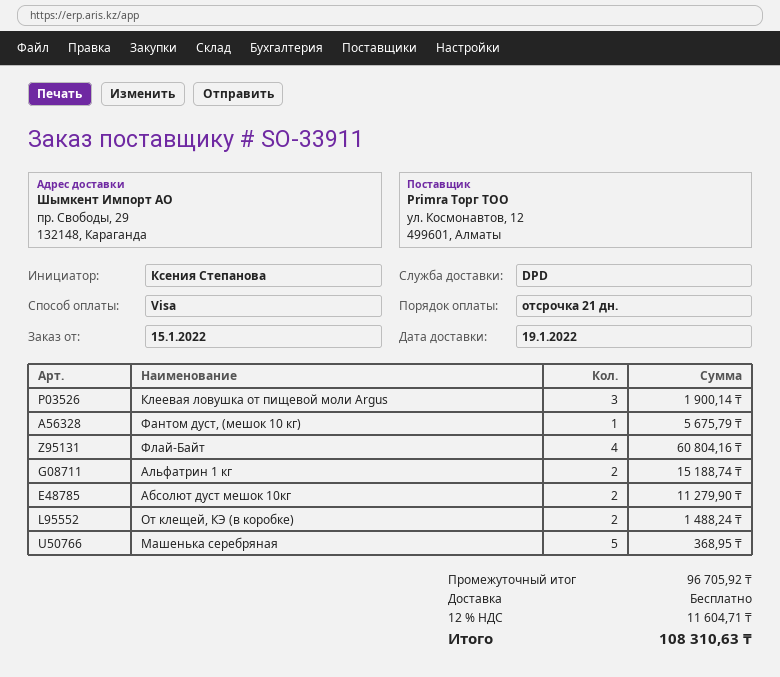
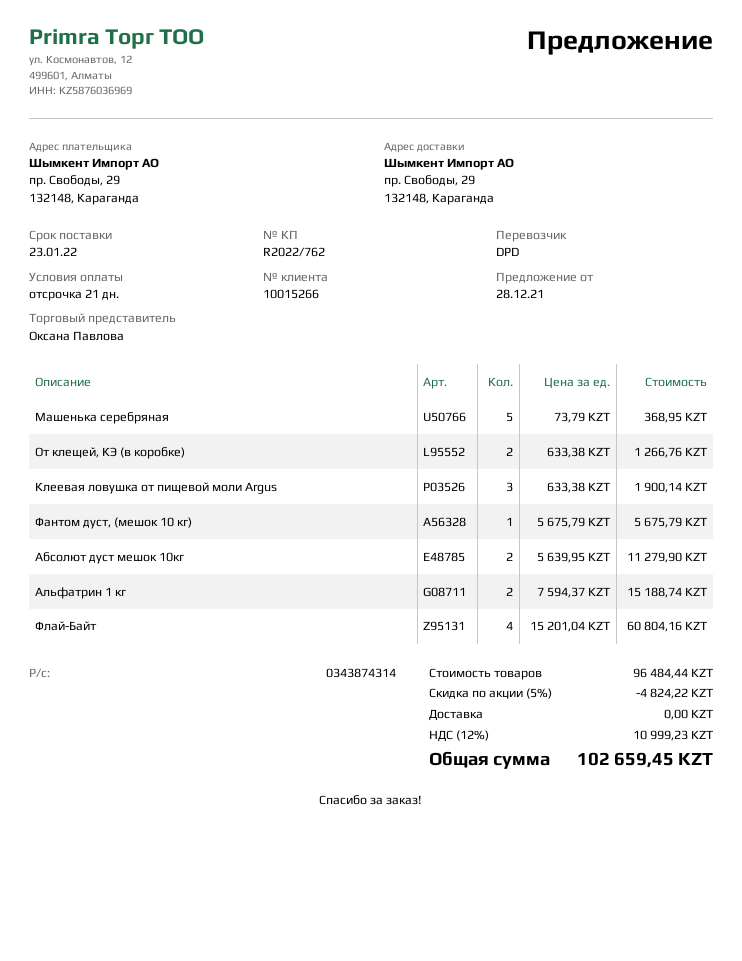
delivery date: 2022-01-19 -> 2022-01-23
От клещей, КЭ (в коробке): 2 for 1488.24 -> 2 for 1266.76
subtotal: 96705.92 -> 96484.44
discount: none -> 5% = 4824.22
tax: 12% = 11604.71 -> 12% = 10999.23
total: 108310.63 -> 102659.45

